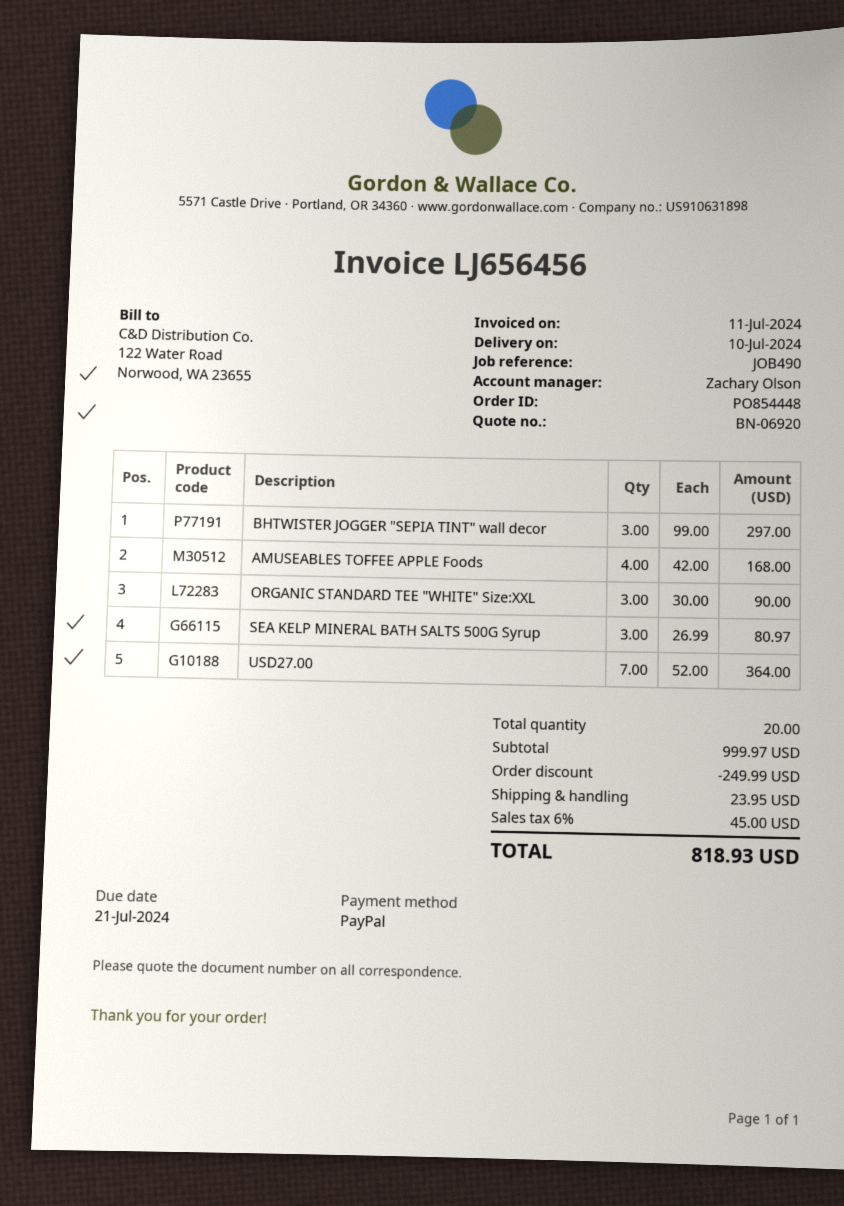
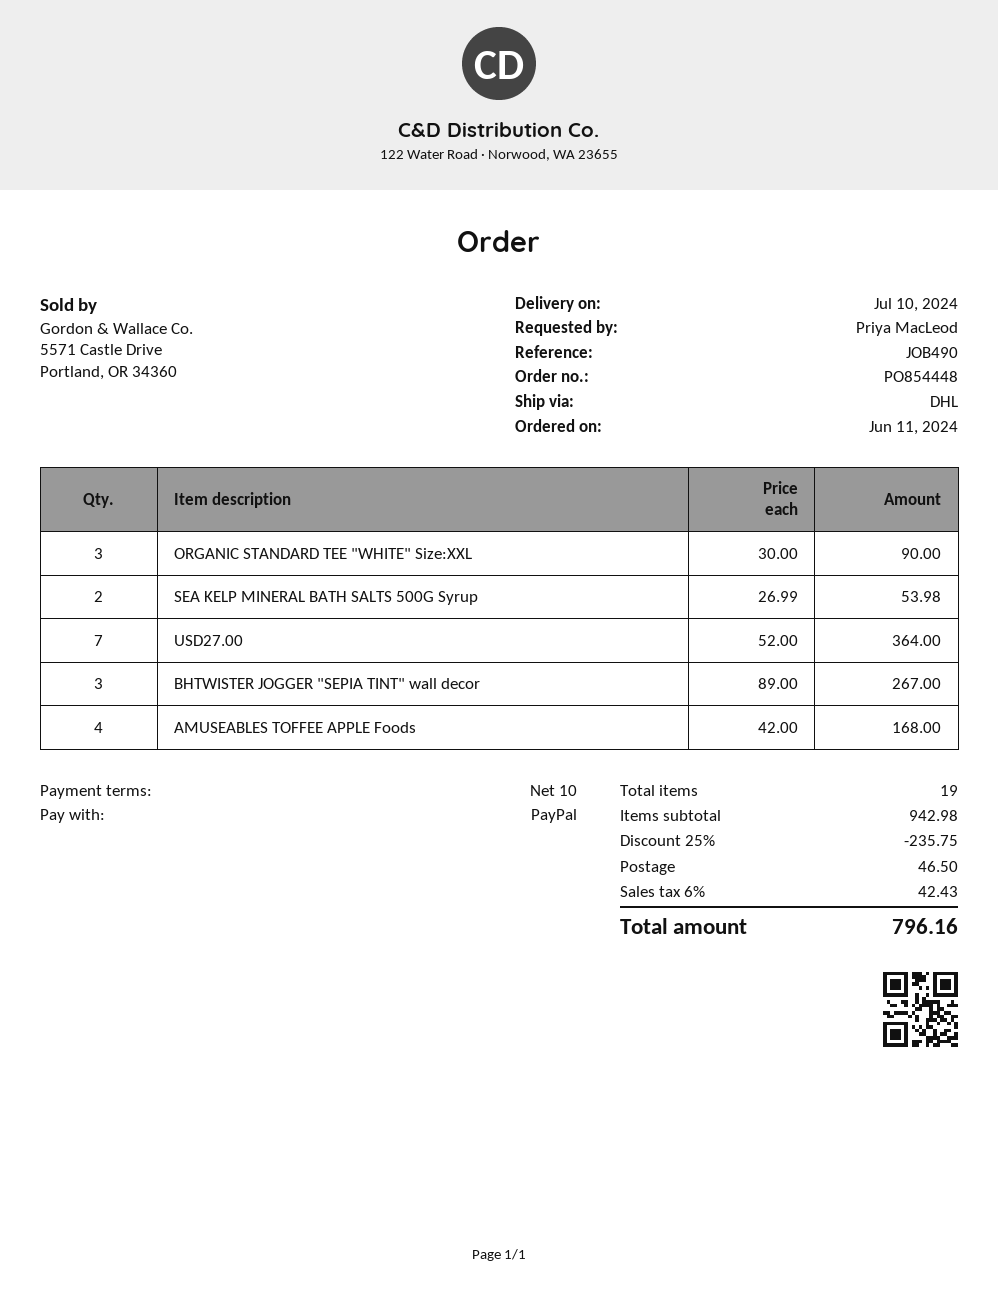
BHTWISTER JOGGER "SEPIA TINT" wall decor: 3 x 99.00 = 297.00 -> 3 x 89.00 = 267.00
SEA KELP MINERAL BATH SALTS 500G Syrup: 3 x 26.99 = 80.97 -> 2 x 26.99 = 53.98
total quantity: 20 -> 19
subtotal: 999.97 -> 942.98
discount: 249.99 -> 235.75
shipping: 23.95 -> 46.50
tax: 6% = 45.00 -> 6% = 42.43
total: 818.93 -> 796.16

